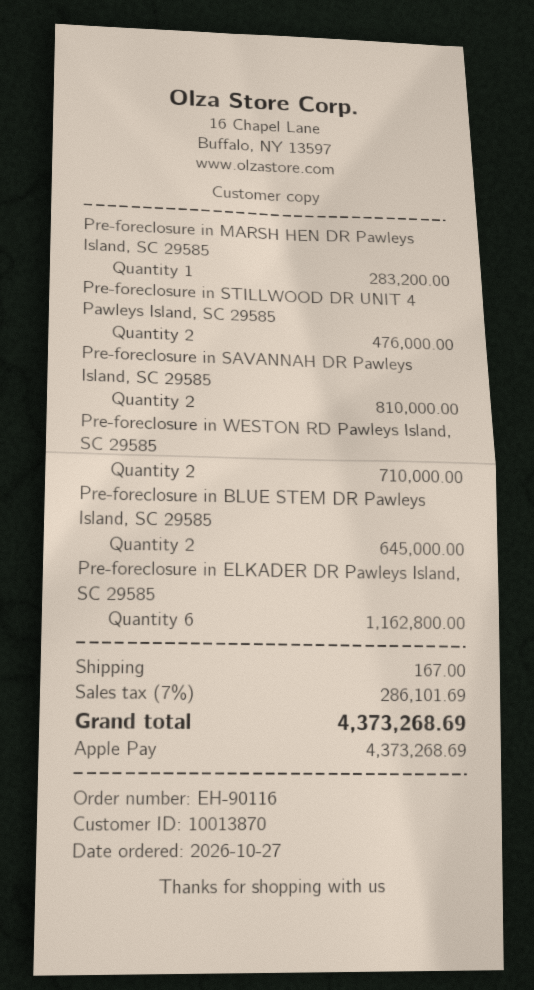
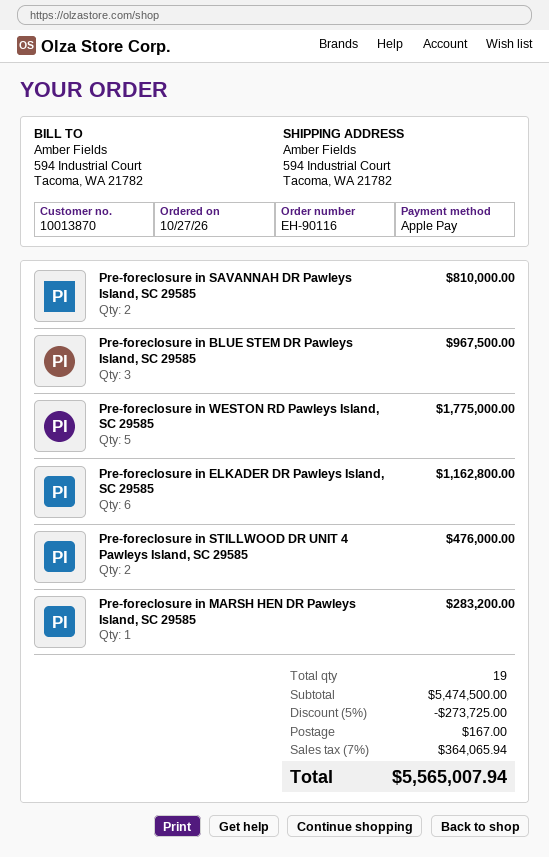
Pre-foreclosure in WESTON RD Pawleys Island, SC 29585: 2 for 710000.00 -> 5 for 1775000.00
Pre-foreclosure in BLUE STEM DR Pawleys Island, SC 29585: 2 for 645000.00 -> 3 for 967500.00
discount: none -> 5% = 273725.00
tax: 7% = 286101.69 -> 7% = 364065.94
total: 4373268.69 -> 5565007.94

